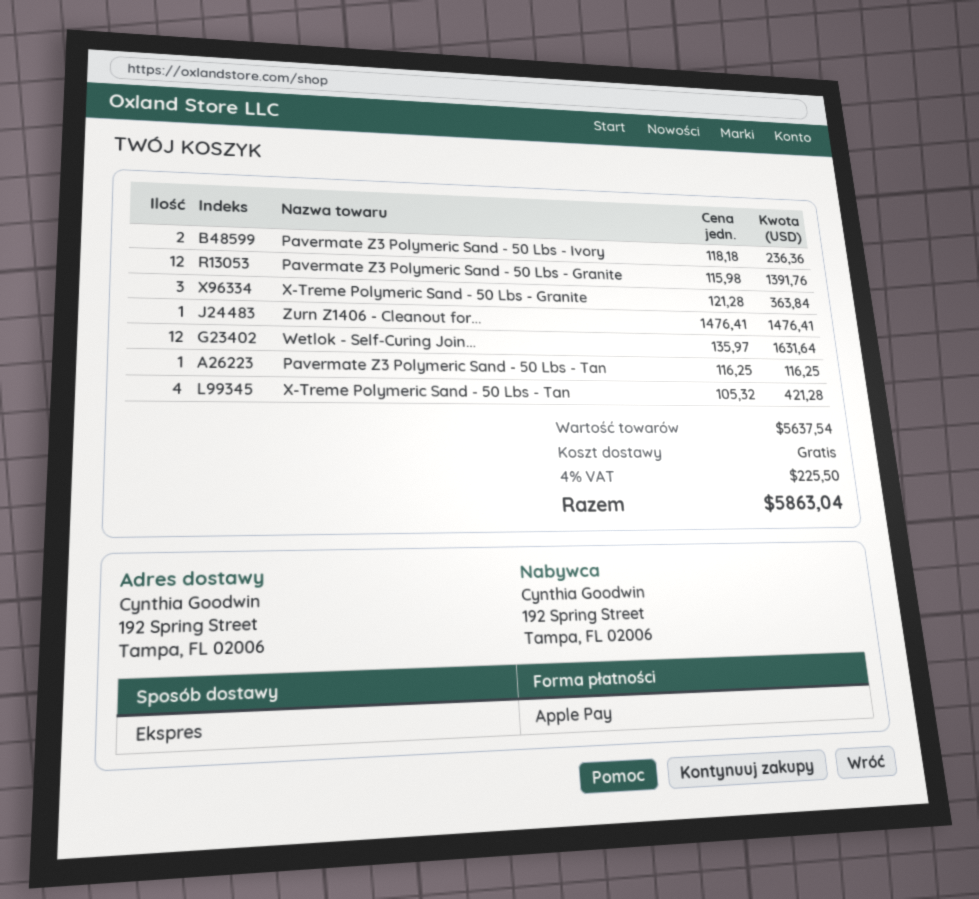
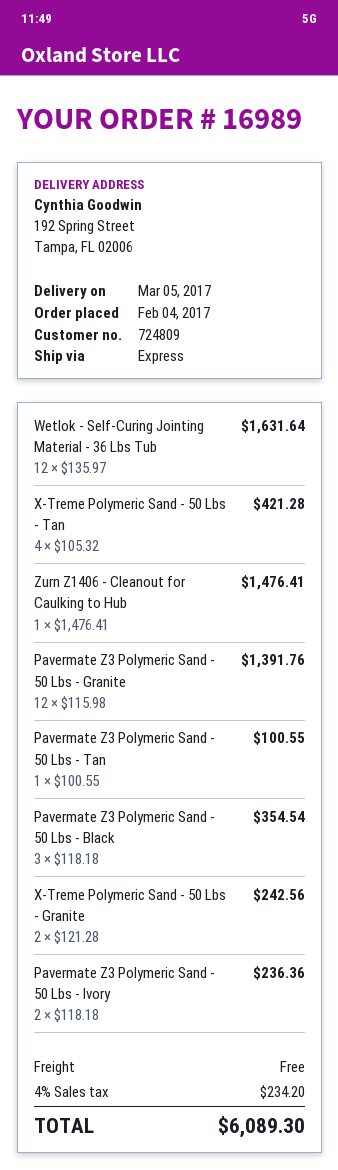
X-Treme Polymeric Sand - 50 Lbs - Granite: 3 x 121.28 = 363.84 -> 2 x 121.28 = 242.56
Pavermate Z3 Polymeric Sand - 50 Lbs - Tan: 1 x 116.25 = 116.25 -> 1 x 100.55 = 100.55
Pavermate Z3 Polymeric Sand - 50 Lbs - Black: none -> 3 x 118.18 = 354.54
tax: 4% = 225.50 -> 4% = 234.20
total: 5863.04 -> 6089.30

